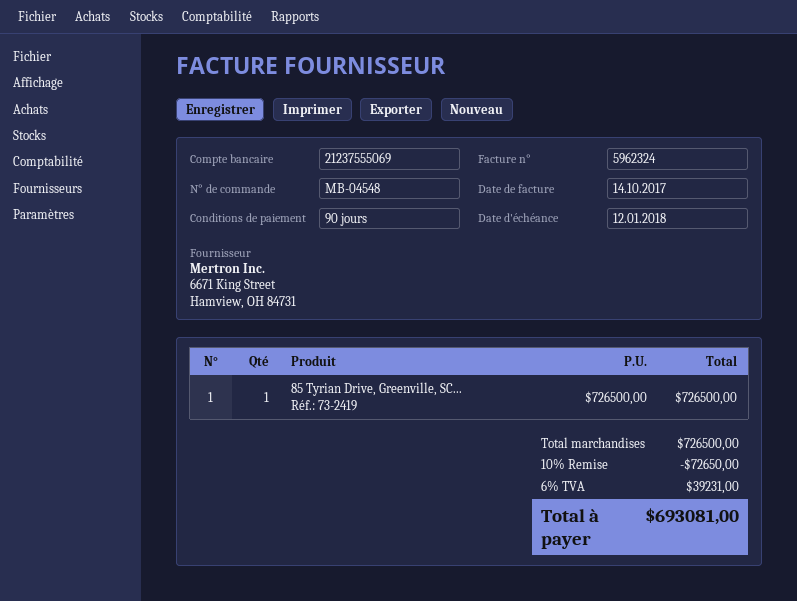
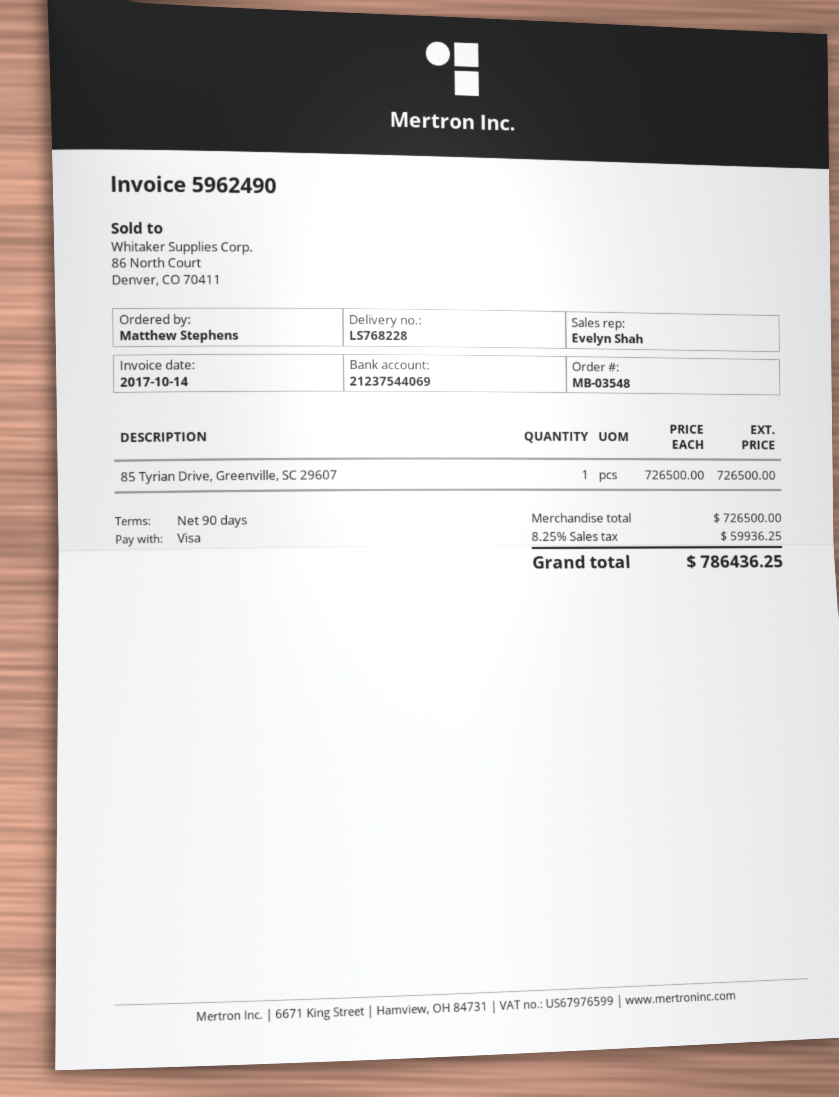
order number: MB-04548 -> MB-03548
invoice number: 5962324 -> 5962490
bank account: 21237555069 -> 21237544069
discount: 10% = 72650.00 -> none
tax: 6% = 39231.00 -> 8.25% = 59936.25
total: 693081.00 -> 786436.25

